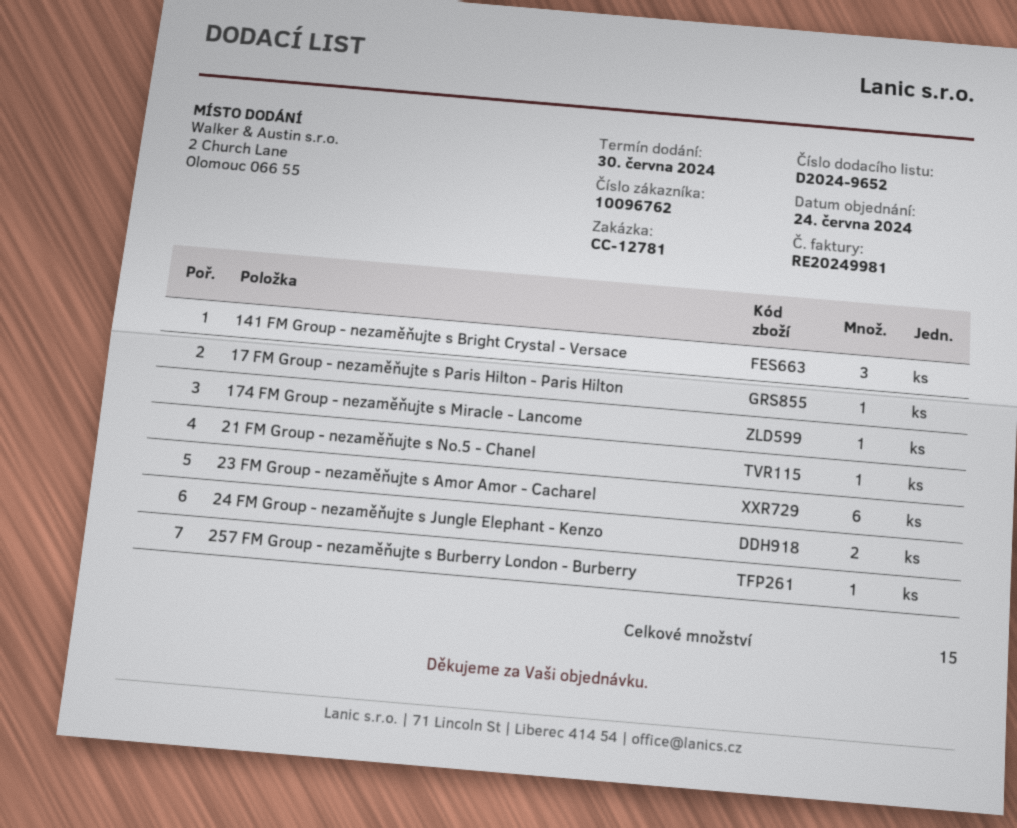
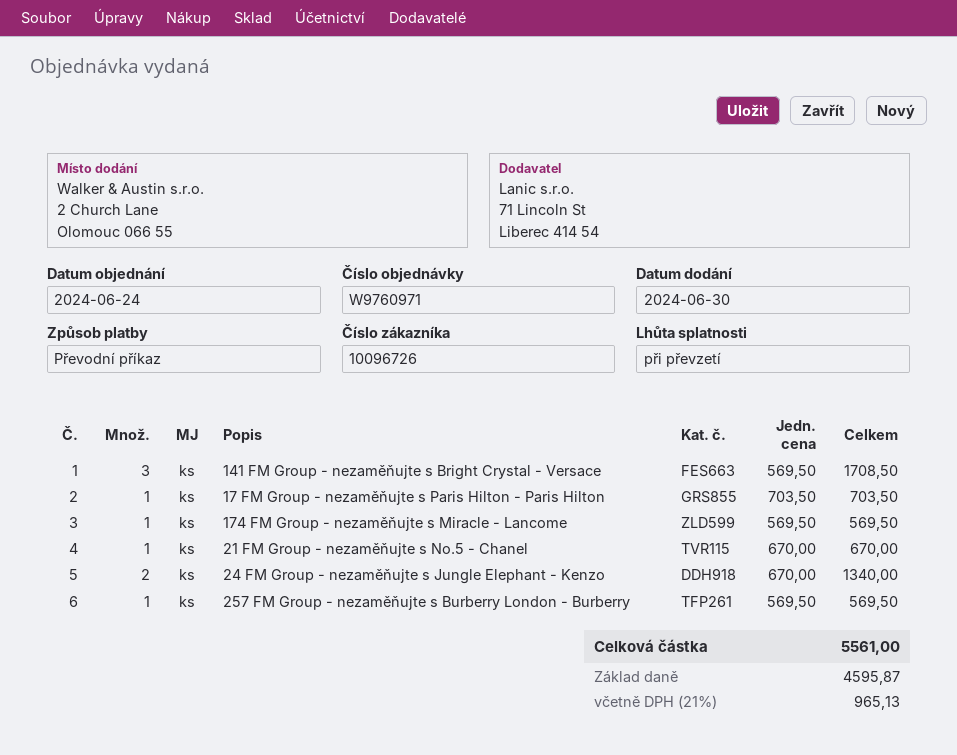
customer number: 10096762 -> 10096726
23 FM Group - nezaměňujte s Amor Amor - Cacharel: 6 -> none

